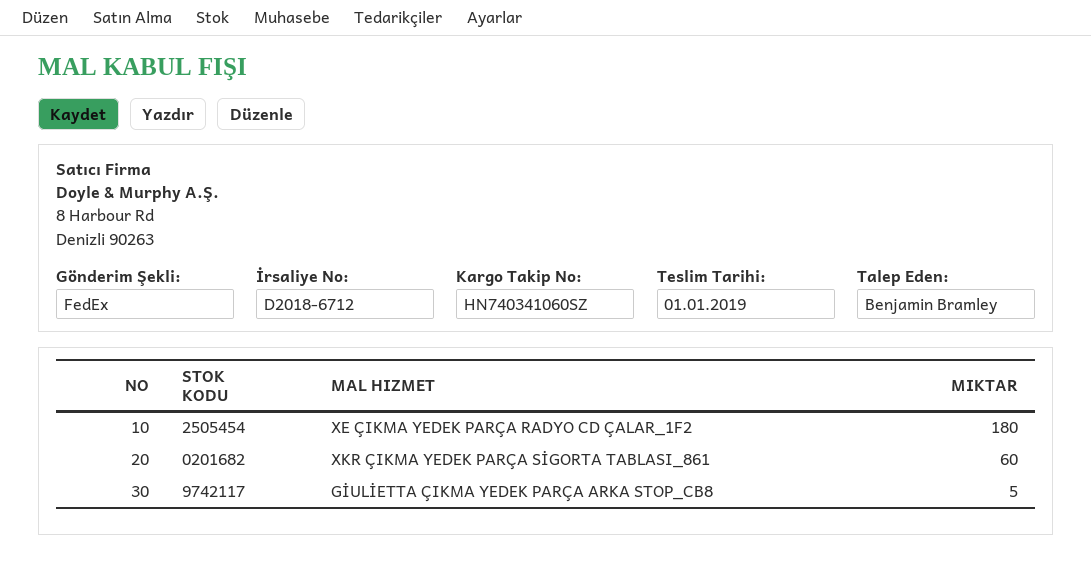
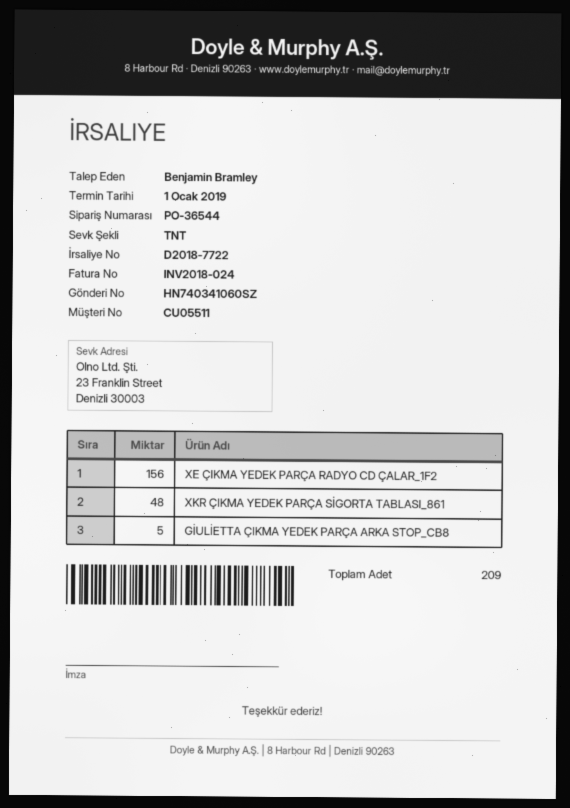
delivery note number: D2018-6712 -> D2018-7722
shipping method: FedEx -> TNT
XE ÇIKMA YEDEK PARÇA RADYO CD ÇALAR_1F2: 180 -> 156
XKR ÇIKMA YEDEK PARÇA SİGORTA TABLASI_861: 60 -> 48

